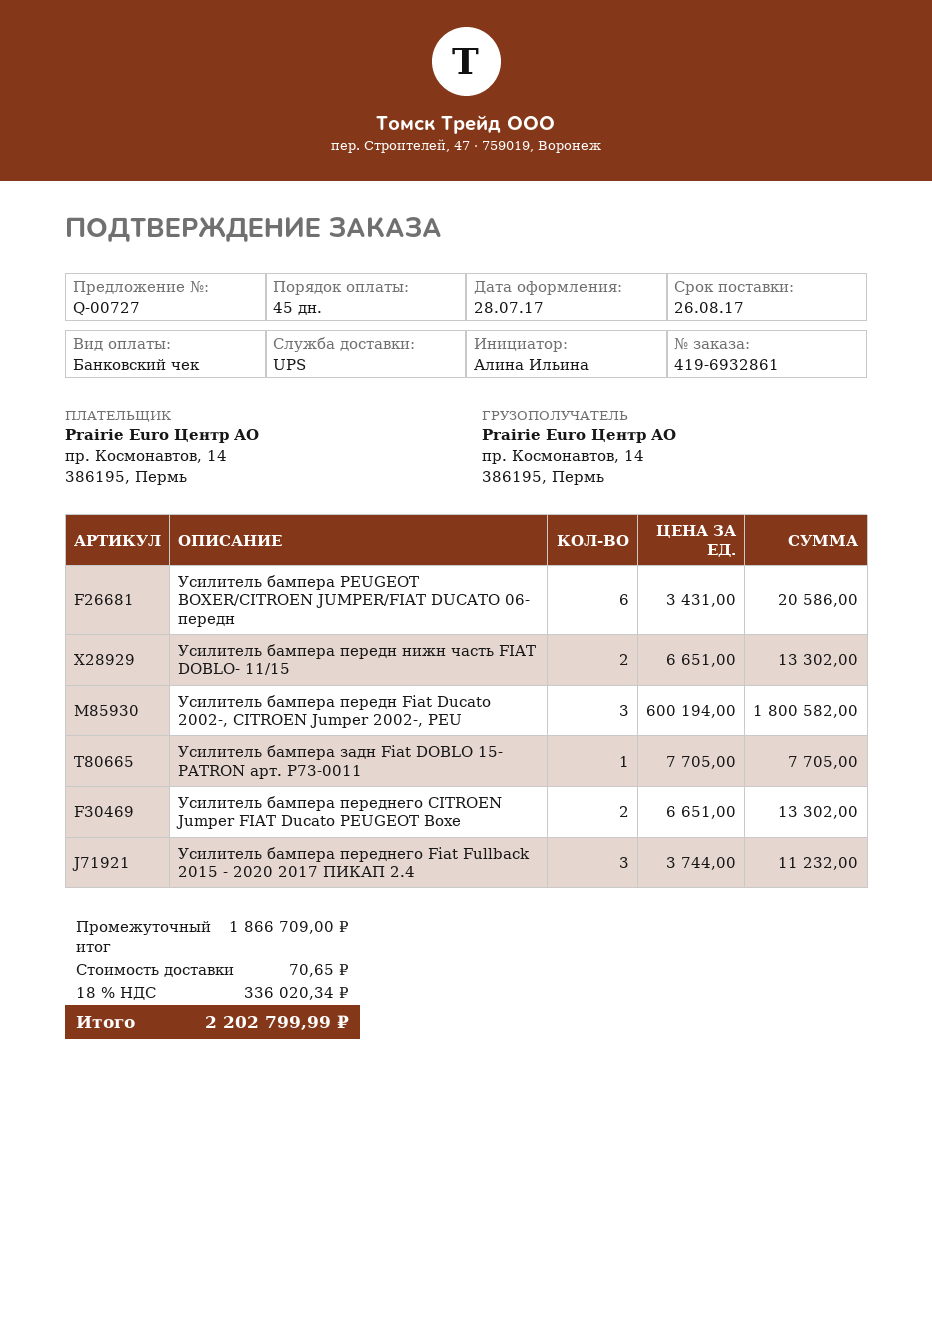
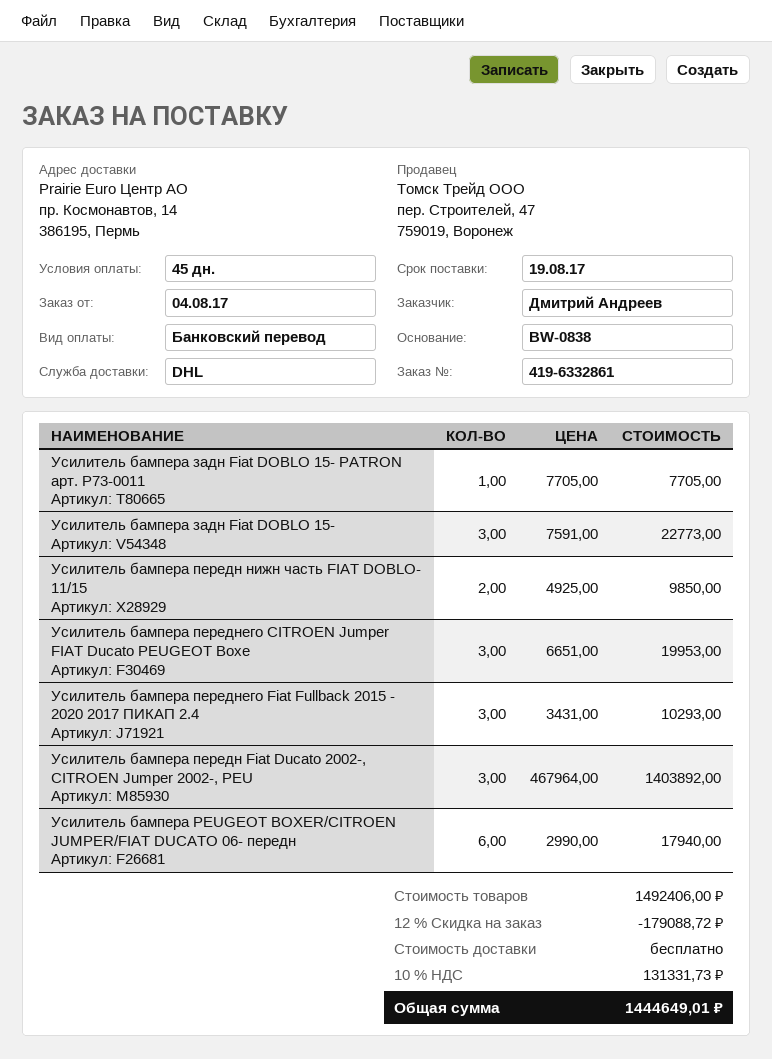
order number: 419-6932861 -> 419-6332861
order date: 2017-07-28 -> 2017-08-04
delivery date: 2017-08-26 -> 2017-08-19
ordered by: Алина Ильина -> Дмитрий Андреев
payment method: cheque -> bank transfer
shipping method: UPS -> DHL
Усилитель бампера PEUGEOT BOXER/CITROEN JUMPER/FIAT DUCATO 06- передн: 6 x 3431.00 = 20586.00 -> 6 x 2990.00 = 17940.00
Усилитель бампера передн нижн часть FIAT DOBLO- 11/15: 2 x 6651.00 = 13302.00 -> 2 x 4925.00 = 9850.00
Усилитель бампера передн Fiat Ducato 2002-, CITROEN Jumper 2002-, PEU: 3 x 600194.00 = 1800582.00 -> 3 x 467964.00 = 1403892.00
Усилитель бампера переднего CITROEN Jumper FIAT Ducato PEUGEOT Boxe: 2 x 6651.00 = 13302.00 -> 3 x 6651.00 = 19953.00
Усилитель бампера переднего Fiat Fullback 2015 - 2020 2017 ПИКАП 2.4: 3 x 3744.00 = 11232.00 -> 3 x 3431.00 = 10293.00
Усилитель бампера задн Fiat DOBLO 15-: none -> 3 x 7591.00 = 22773.00
subtotal: 1866709.00 -> 1492406.00
discount: none -> 12% = 179088.72
shipping: 70.65 -> 0.00
tax: 18% = 336020.34 -> 10% = 131331.73
total: 2202799.99 -> 1444649.01

